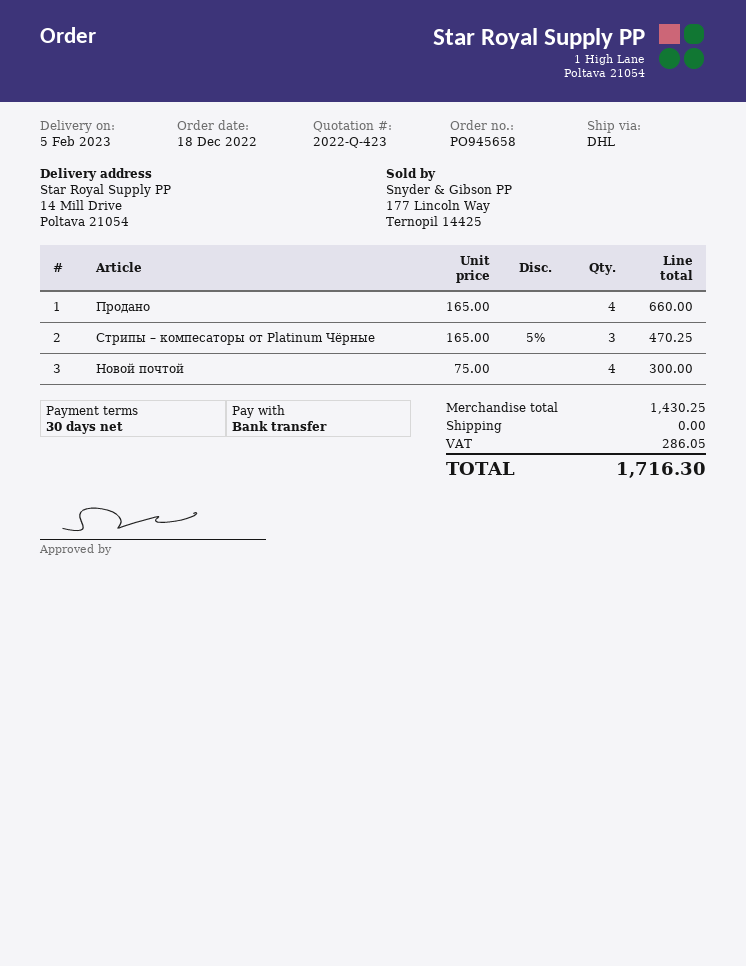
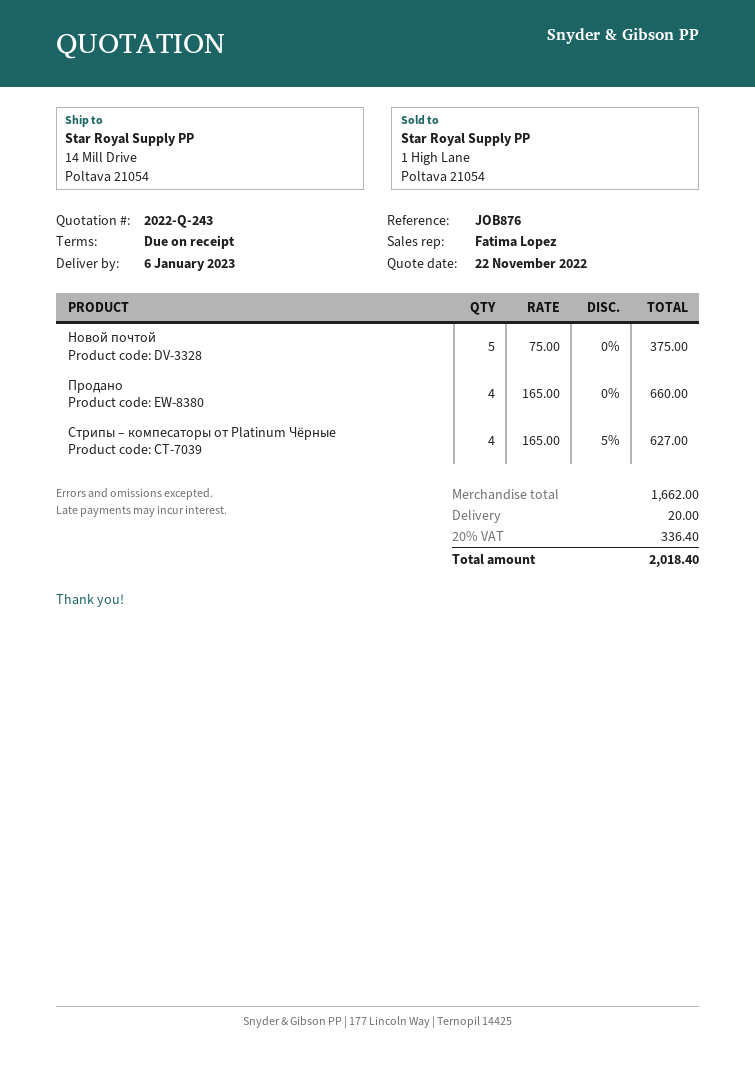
quote number: 2022-Q-423 -> 2022-Q-243
delivery date: 2023-02-05 -> 2023-01-06
payment terms: 30 days -> on receipt
Стрипы – компесаторы от Platinum Чёрные: 3 x 165.00 - 5% = 470.25 -> 4 x 165.00 - 5% = 627.00
Новой почтой: 4 x 75.00 = 300.00 -> 5 x 75.00 = 375.00
subtotal: 1430.25 -> 1662.00
shipping: 0.00 -> 20.00
tax: 286.05 -> 336.40
total: 1716.30 -> 2018.40

